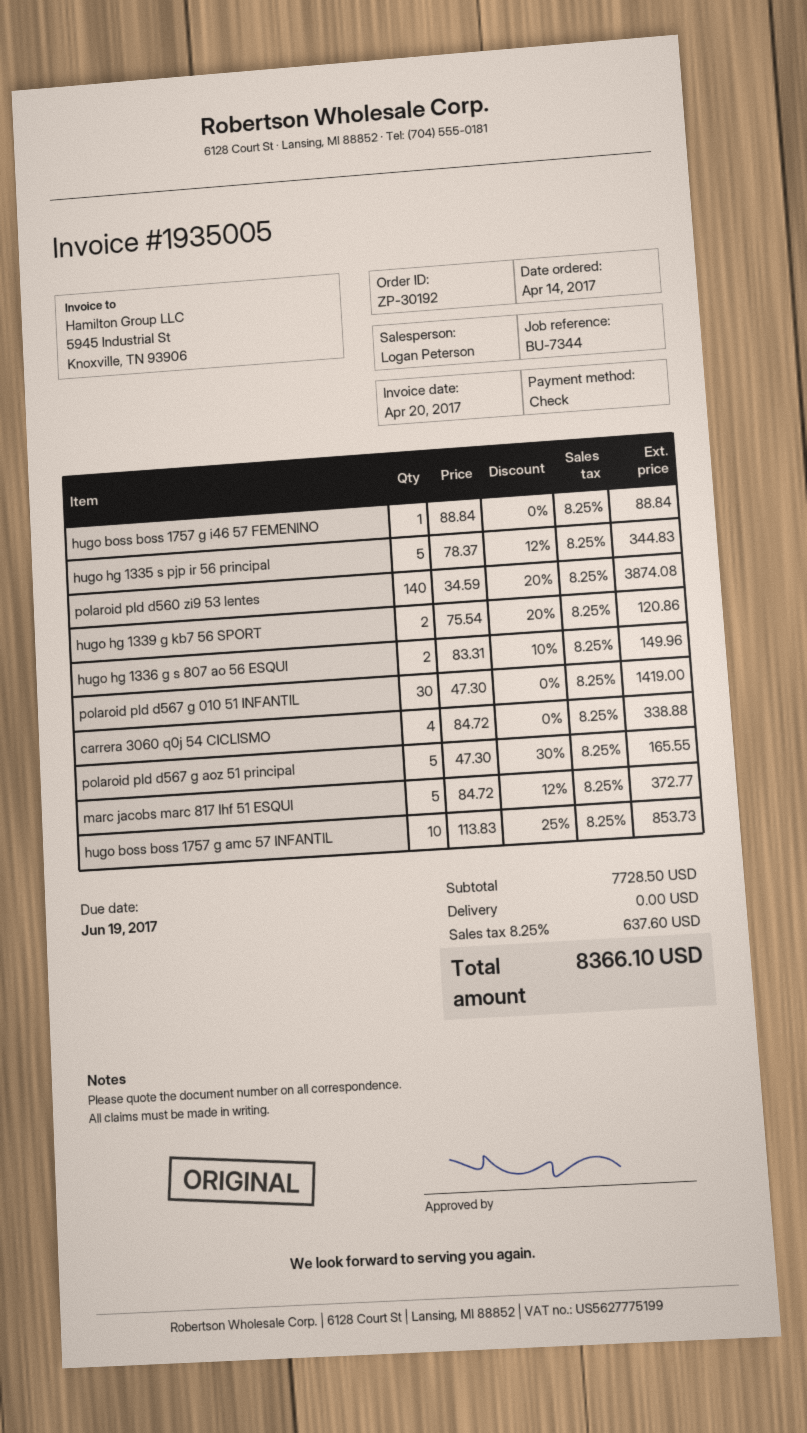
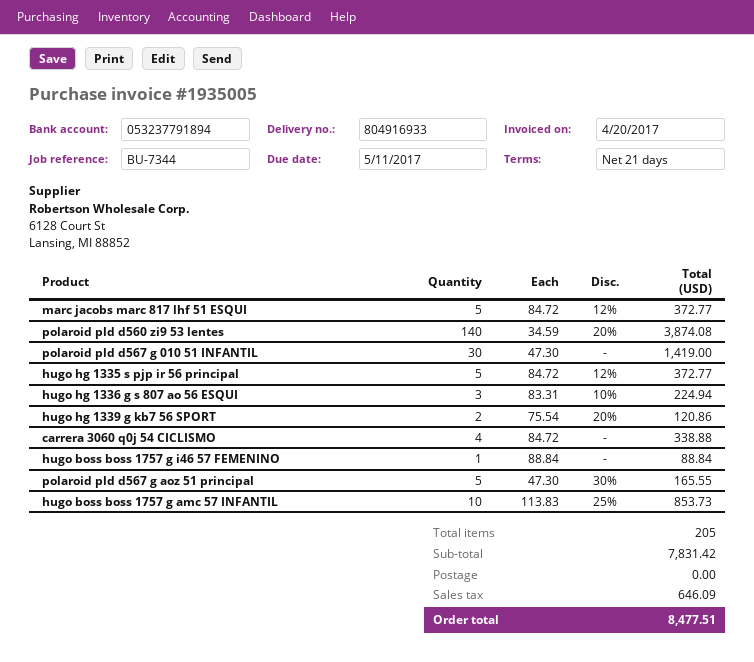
due date: 2017-06-19 -> 2017-05-11
hugo hg 1335 s pjp ir 56 principal: 5 x 78.37 - 12% = 344.83 -> 5 x 84.72 - 12% = 372.77
hugo hg 1336 g s 807 ao 56 ESQUI: 2 x 83.31 - 10% = 149.96 -> 3 x 83.31 - 10% = 224.94
subtotal: 7728.50 -> 7831.42
tax: 637.60 -> 646.09
total: 8366.10 -> 8477.51

